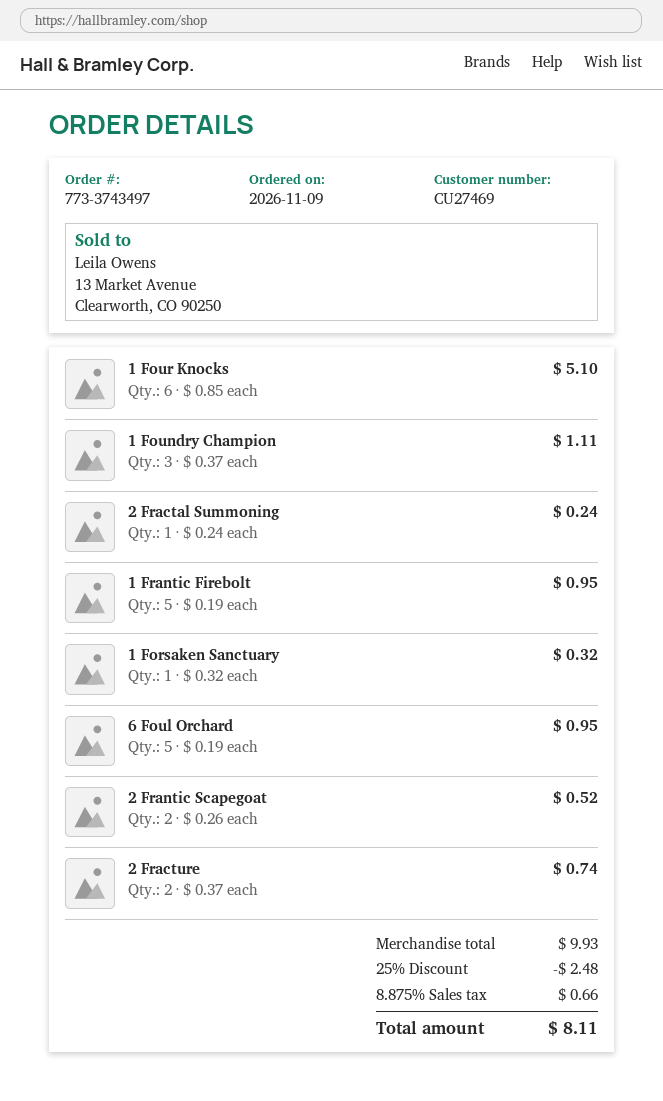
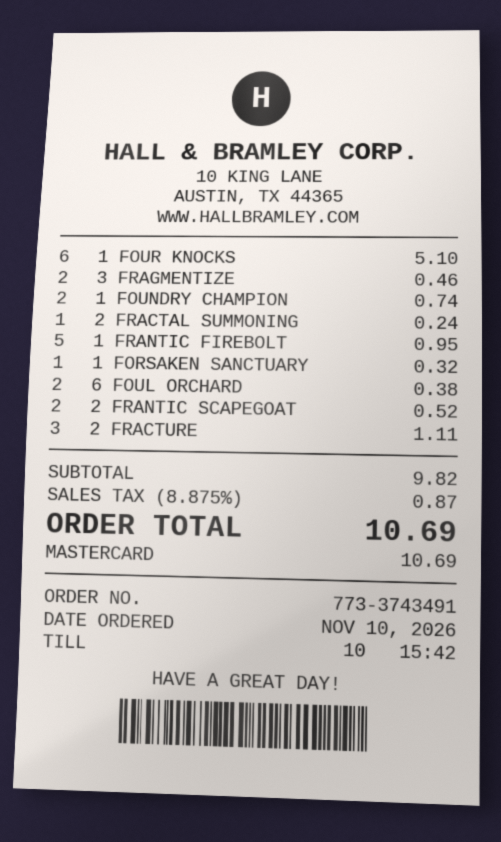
order number: 773-3743497 -> 773-3743491
order date: 2026-11-09 -> 2026-11-10
1 Foundry Champion: 3 for 1.11 -> 2 for 0.74
6 Foul Orchard: 5 for 0.95 -> 2 for 0.38
2 Fracture: 2 for 0.74 -> 3 for 1.11
3 FRAGMENTIZE: none -> 2 for 0.46
subtotal: 9.93 -> 9.82
discount: 25% = 2.48 -> none
tax: 8.875% = 0.66 -> 8.875% = 0.87
total: 8.11 -> 10.69

